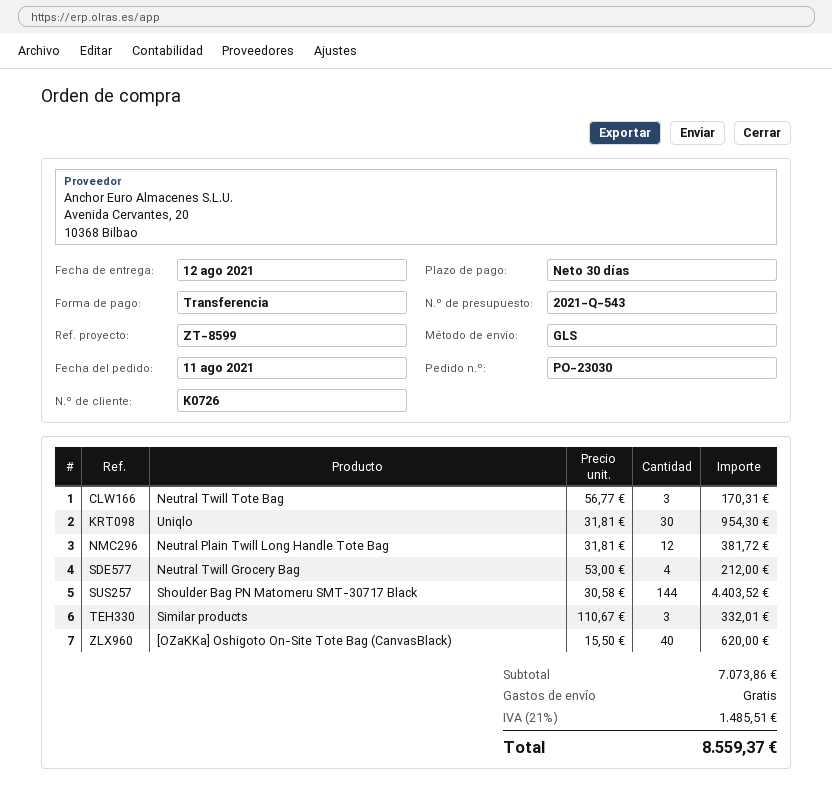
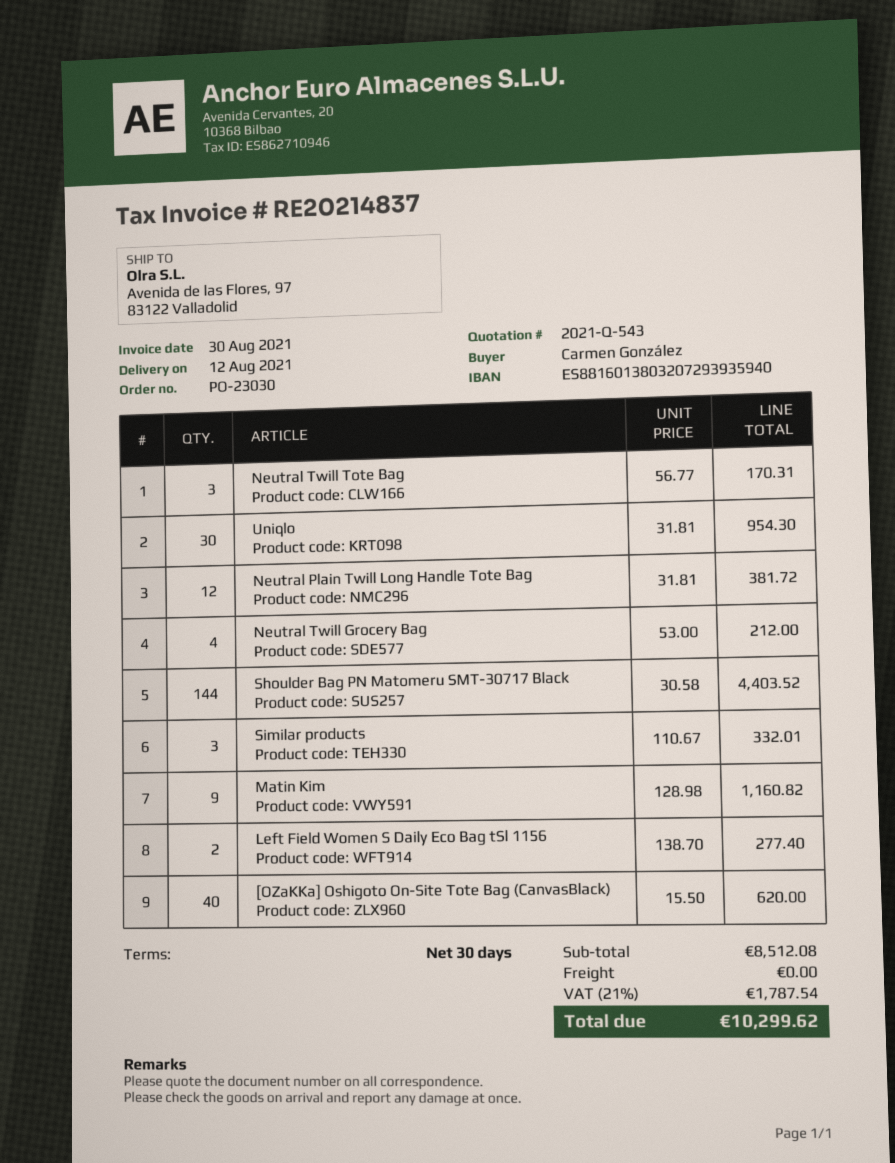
Matin Kim: none -> 9 x 128.98 = 1160.82
Left Field Women S Daily Eco Bag tSl 1156: none -> 2 x 138.70 = 277.40
subtotal: 7073.86 -> 8512.08
tax: 21% = 1485.51 -> 21% = 1787.54
total: 8559.37 -> 10299.62

